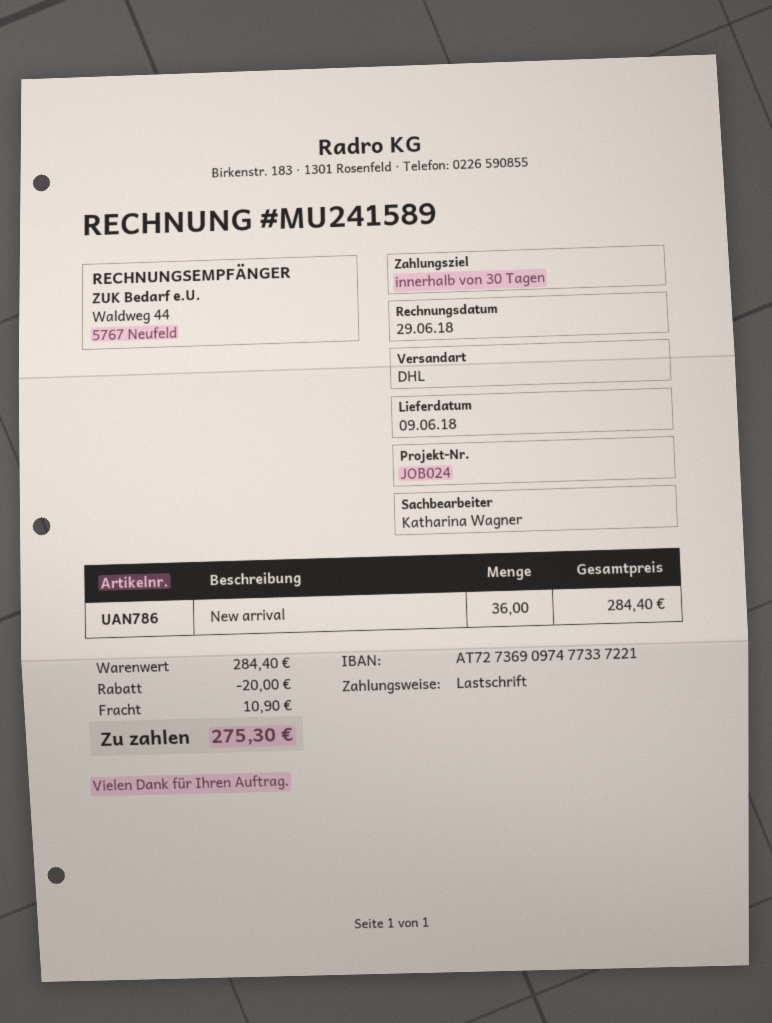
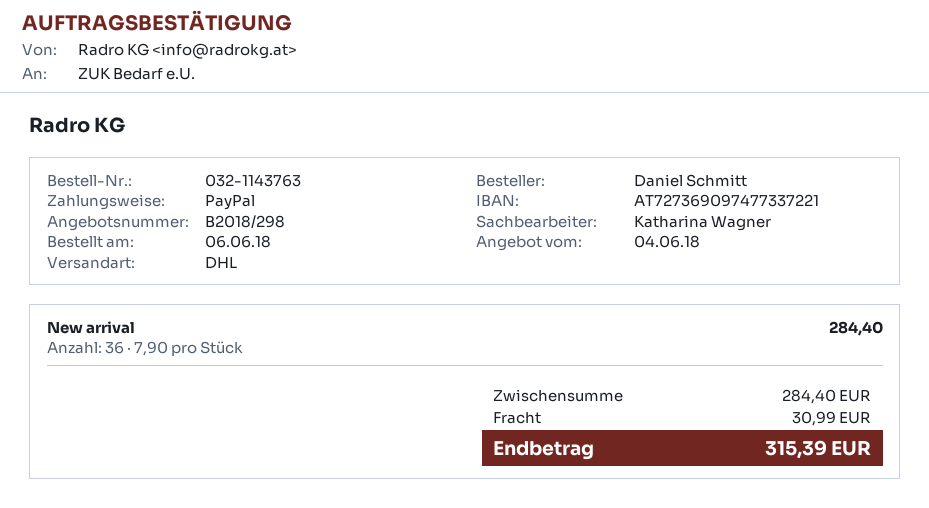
payment method: direct debit -> PayPal
discount: 20.00 -> none
shipping: 10.90 -> 30.99
total: 275.30 -> 315.39

